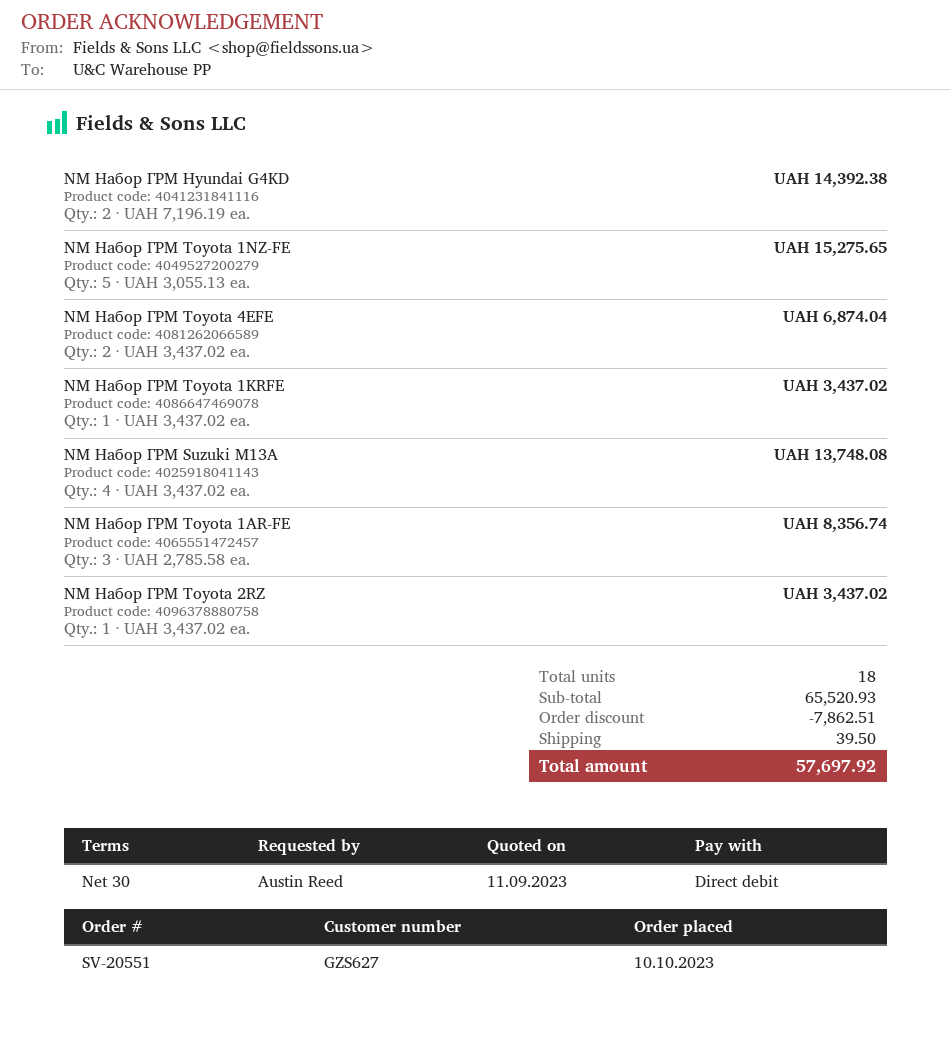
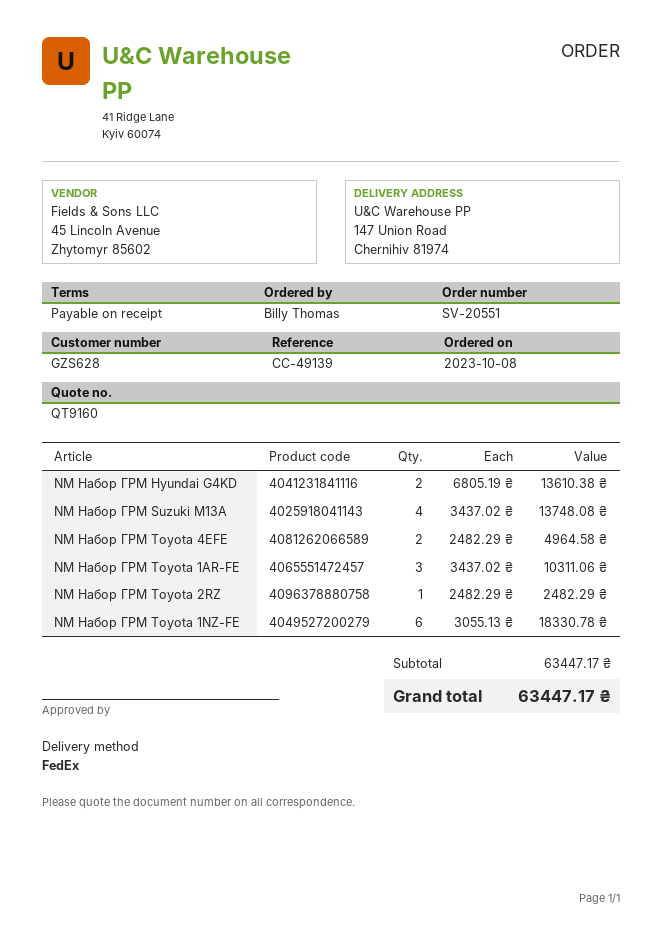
order date: 2023-10-10 -> 2023-10-08
payment terms: 30 days -> on receipt
customer number: GZS627 -> GZS628
ordered by: Austin Reed -> Billy Thomas
NM Набор ГРМ Hyundai G4KD: 2 x 7196.19 = 14392.38 -> 2 x 6805.19 = 13610.38
NM Набор ГРМ Toyota 1NZ-FE: 5 x 3055.13 = 15275.65 -> 6 x 3055.13 = 18330.78
NM Набор ГРМ Toyota 4EFE: 2 x 3437.02 = 6874.04 -> 2 x 2482.29 = 4964.58
NM Набор ГРМ Toyota 1KRFE: 1 x 3437.02 = 3437.02 -> none
NM Набор ГРМ Toyota 1AR-FE: 3 x 2785.58 = 8356.74 -> 3 x 3437.02 = 10311.06
NM Набор ГРМ Toyota 2RZ: 1 x 3437.02 = 3437.02 -> 1 x 2482.29 = 2482.29
subtotal: 65520.93 -> 63447.17
discount: 7862.51 -> none
shipping: 39.50 -> none
total: 57697.92 -> 63447.17

